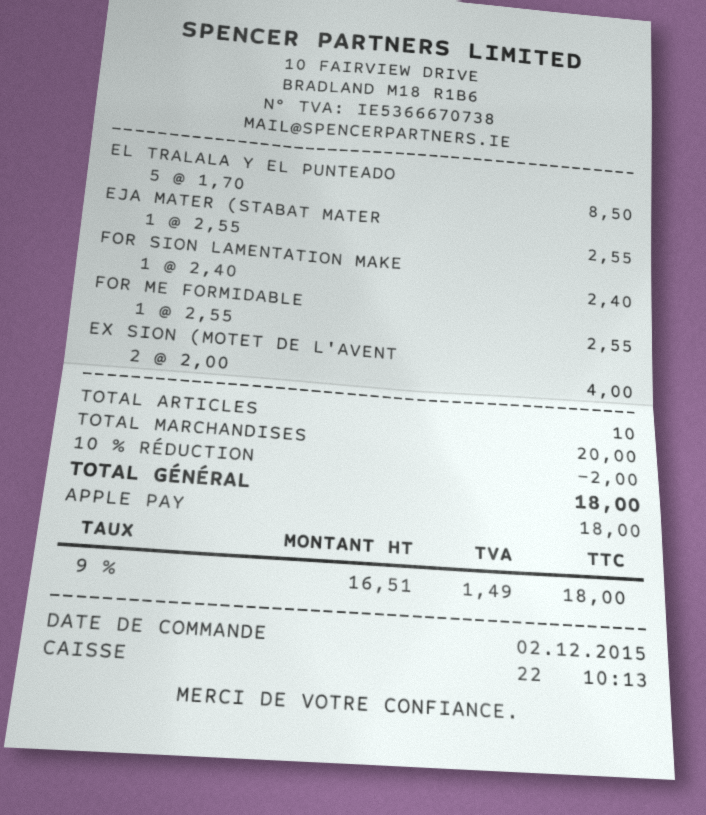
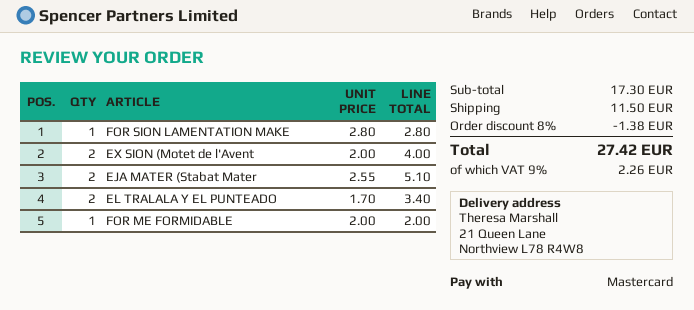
payment method: Apple Pay -> Mastercard
EL TRALALA Y EL PUNTEADO: 5 x 1.70 = 8.50 -> 2 x 1.70 = 3.40
EJA MATER (STABAT MATER: 1 x 2.55 = 2.55 -> 2 x 2.55 = 5.10
FOR SION LAMENTATION MAKE: 1 x 2.40 = 2.40 -> 1 x 2.80 = 2.80
FOR ME FORMIDABLE: 1 x 2.55 = 2.55 -> 1 x 2.00 = 2.00
subtotal: 20.00 -> 17.30
discount: 10% = 2.00 -> 8% = 1.38
shipping: none -> 11.50
tax: 9% = 1.49 -> 9% = 2.26
total: 18.00 -> 27.42

